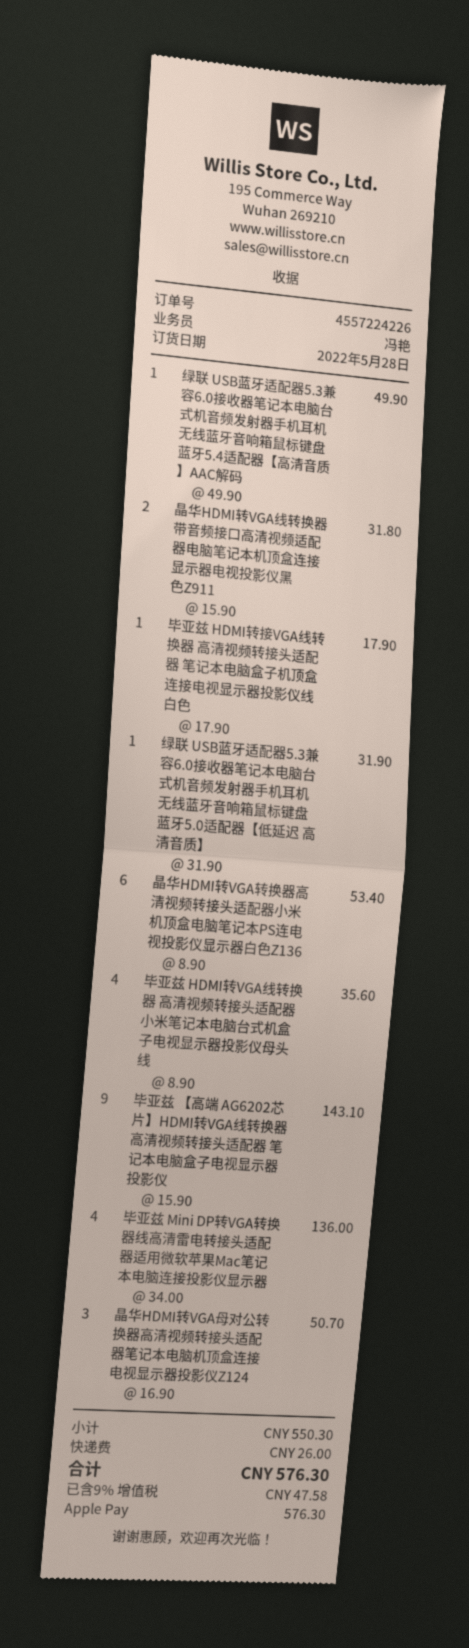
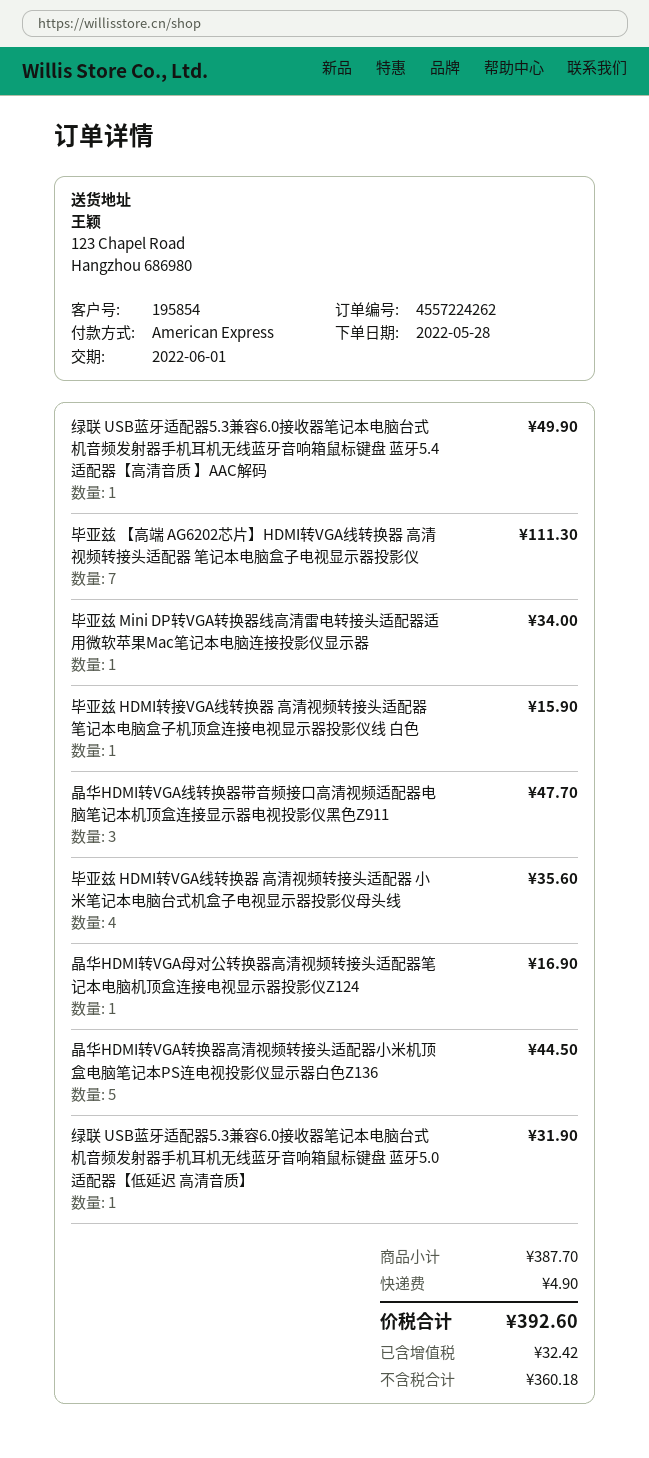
order number: 4557224226 -> 4557224262
payment method: Apple Pay -> American Express
晶华HDMI转VGA线转换器带音频接口高清视频适配器电脑笔记本机顶盒连接显示器电视投影仪黑色Z911: 2 for 31.80 -> 3 for 47.70
毕亚兹 HDMI转接VGA线转换器 高清视频转接头适配器 笔记本电脑盒子机顶盒连接电视显示器投影仪线 白色: 1 for 17.90 -> 1 for 15.90
晶华HDMI转VGA转换器高清视频转接头适配器小米机顶盒电脑笔记本PS连电视投影仪显示器白色Z136: 6 for 53.40 -> 5 for 44.50
毕亚兹 【高端 AG6202芯片】HDMI转VGA线转换器 高清视频转接头适配器 笔记本电脑盒子电视显示器投影仪: 9 for 143.10 -> 7 for 111.30
毕亚兹 Mini DP转VGA转换器线高清雷电转接头适配器适用微软苹果Mac笔记本电脑连接投影仪显示器: 4 for 136.00 -> 1 for 34.00
晶华HDMI转VGA母对公转换器高清视频转接头适配器笔记本电脑机顶盒连接电视显示器投影仪Z124: 3 for 50.70 -> 1 for 16.90
subtotal: 550.30 -> 387.70
shipping: 26.00 -> 4.90
tax: 47.58 -> 32.42
total: 576.30 -> 392.60

